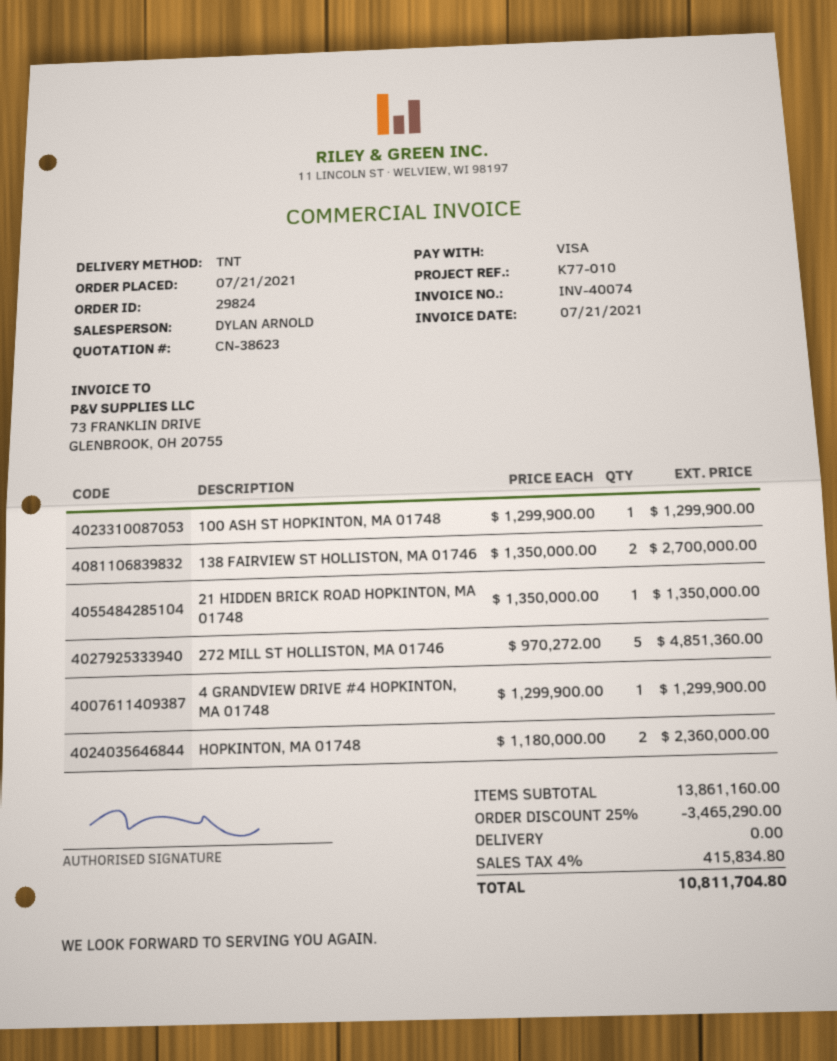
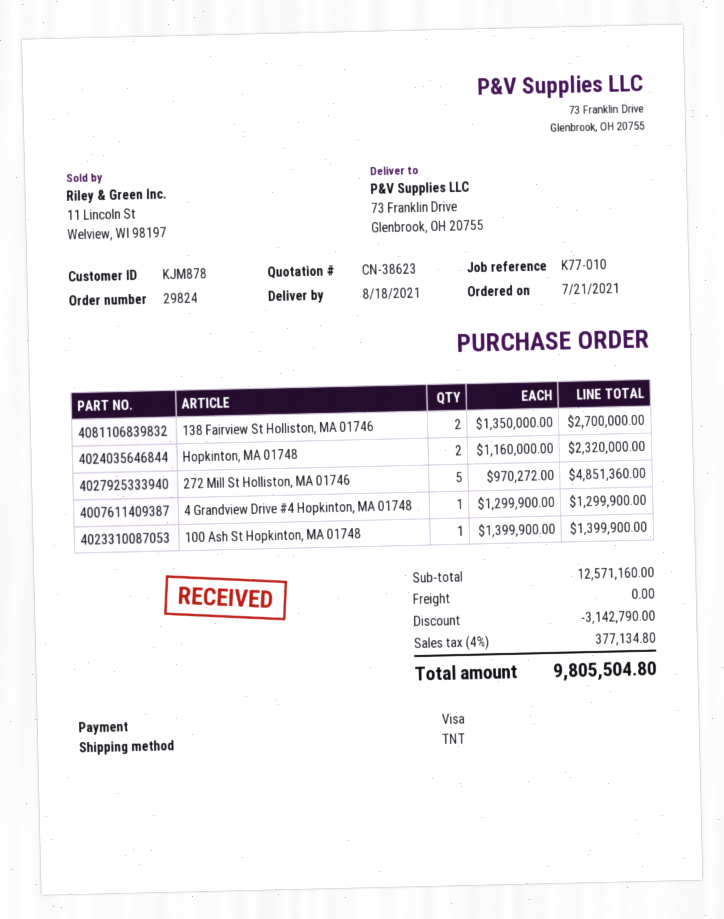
100 ASH ST HOPKINTON, MA 01748: 1 x 1299900.00 = 1299900.00 -> 1 x 1399900.00 = 1399900.00
21 HIDDEN BRICK ROAD HOPKINTON, MA 01748: 1 x 1350000.00 = 1350000.00 -> none
HOPKINTON, MA 01748: 2 x 1180000.00 = 2360000.00 -> 2 x 1160000.00 = 2320000.00
subtotal: 13861160.00 -> 12571160.00
discount: 3465290.00 -> 3142790.00
tax: 4% = 415834.80 -> 4% = 377134.80
total: 10811704.80 -> 9805504.80

